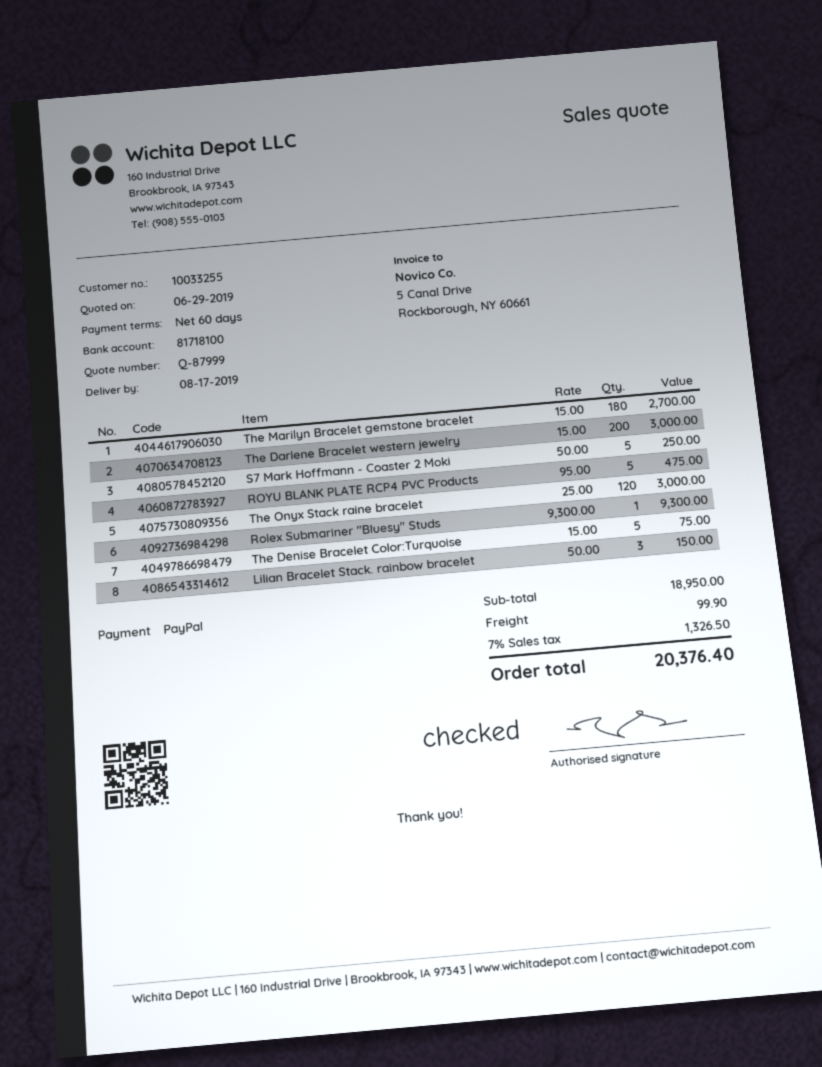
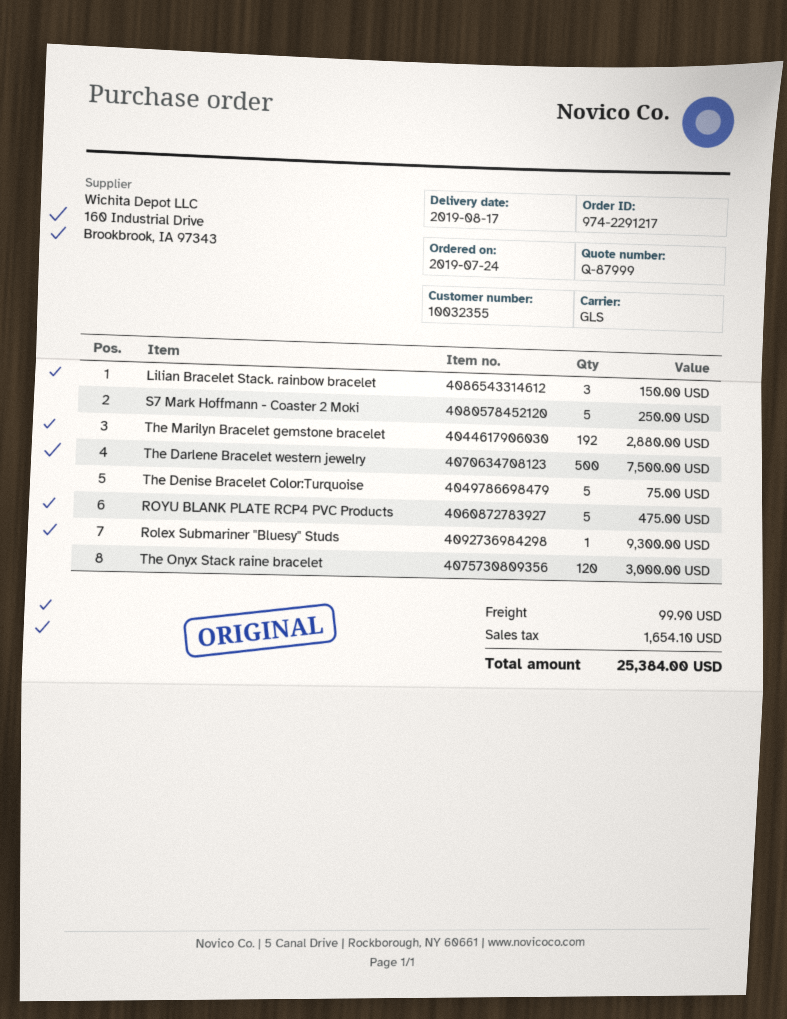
customer number: 10033255 -> 10032355
The Marilyn Bracelet gemstone bracelet: 180 for 2700.00 -> 192 for 2880.00
The Darlene Bracelet western jewelry: 200 for 3000.00 -> 500 for 7500.00
tax: 1326.50 -> 1654.10
total: 20376.40 -> 25384.00

